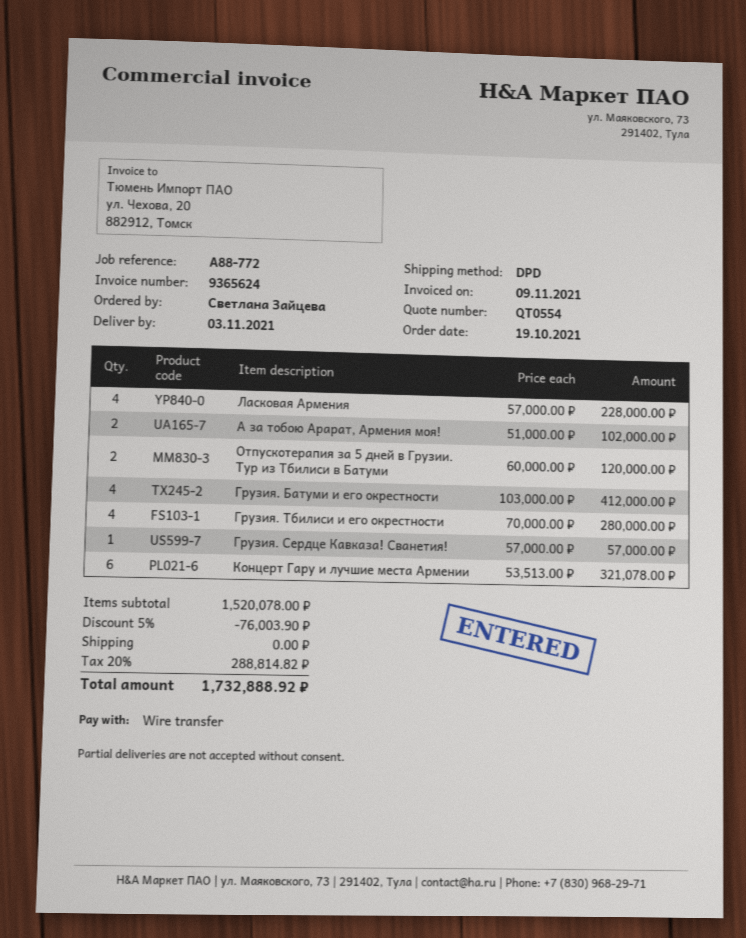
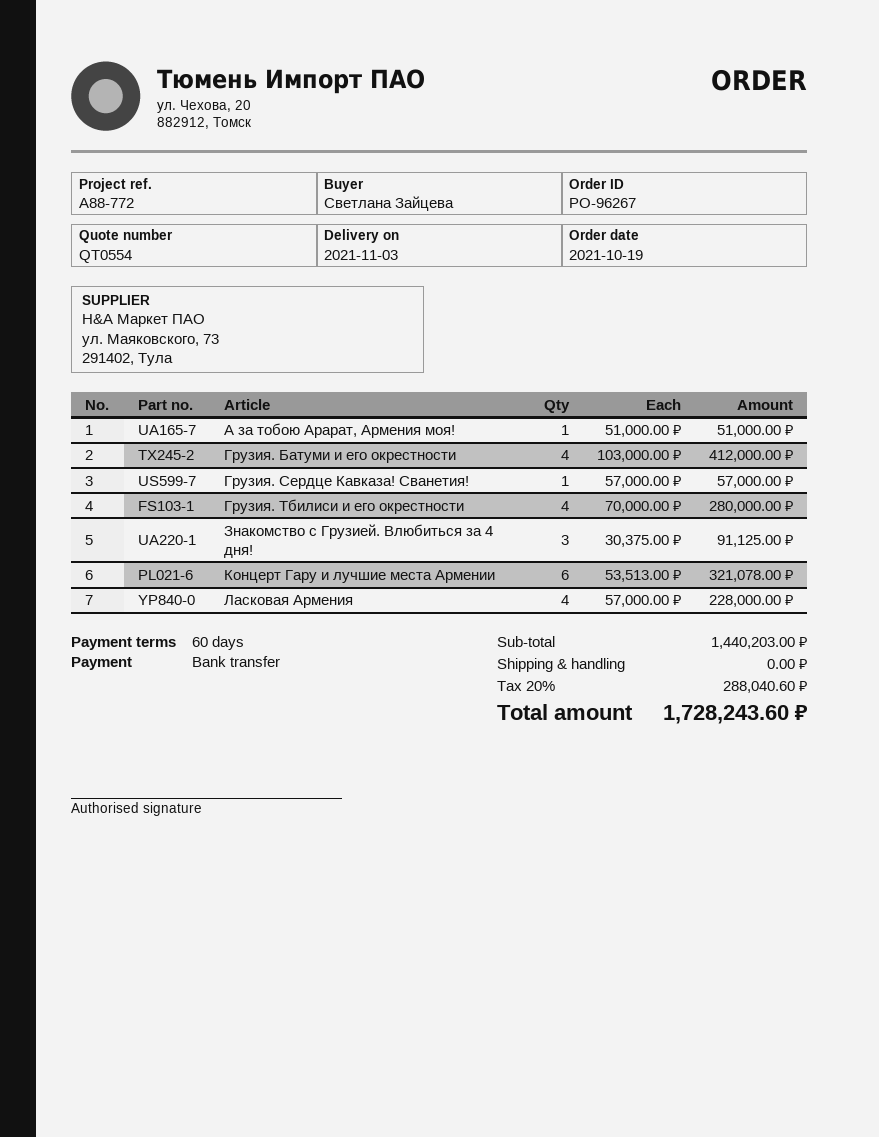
А за тобою Арарат, Армения моя!: 2 x 51000.00 = 102000.00 -> 1 x 51000.00 = 51000.00
Отпускотерапия за 5 дней в Грузии. Тур из Тбилиси в Батуми: 2 x 60000.00 = 120000.00 -> none
Знакомство с Грузией. Влюбиться за 4 дня!: none -> 3 x 30375.00 = 91125.00
subtotal: 1520078.00 -> 1440203.00
discount: 5% = 76003.90 -> none
tax: 20% = 288814.82 -> 20% = 288040.60
total: 1732888.92 -> 1728243.60

